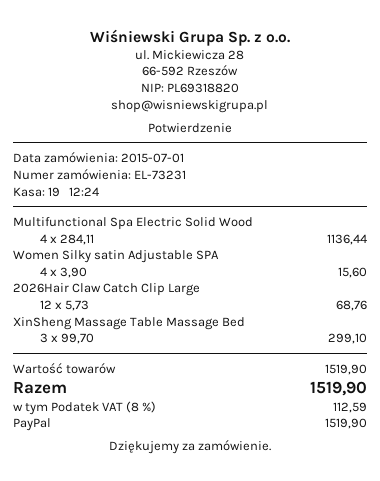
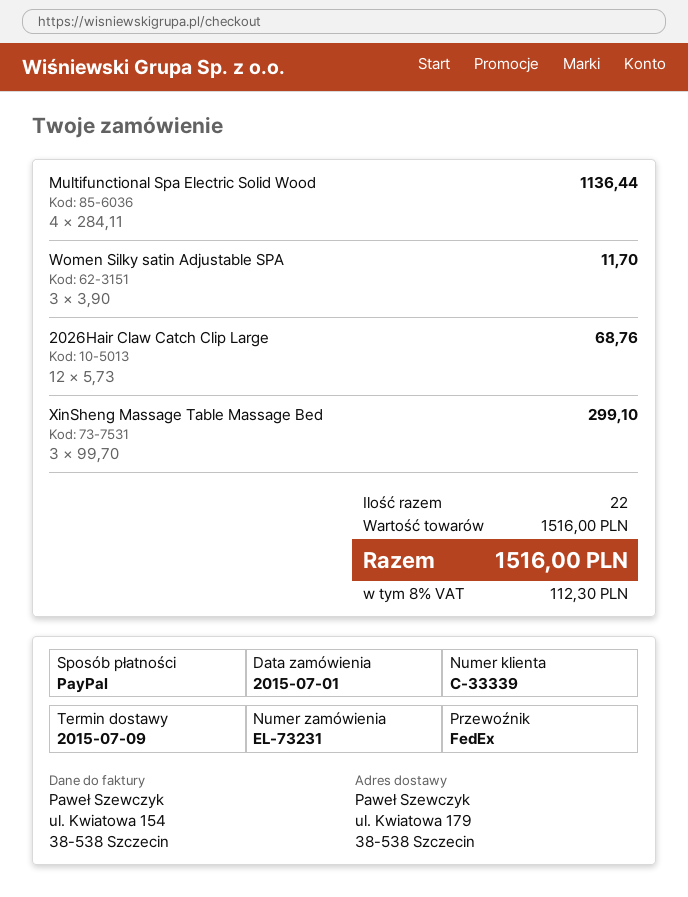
Women Silky satin Adjustable SPA: 4 x 3.90 = 15.60 -> 3 x 3.90 = 11.70
subtotal: 1519.90 -> 1516.00
tax: 8% = 112.59 -> 8% = 112.30
total: 1519.90 -> 1516.00

